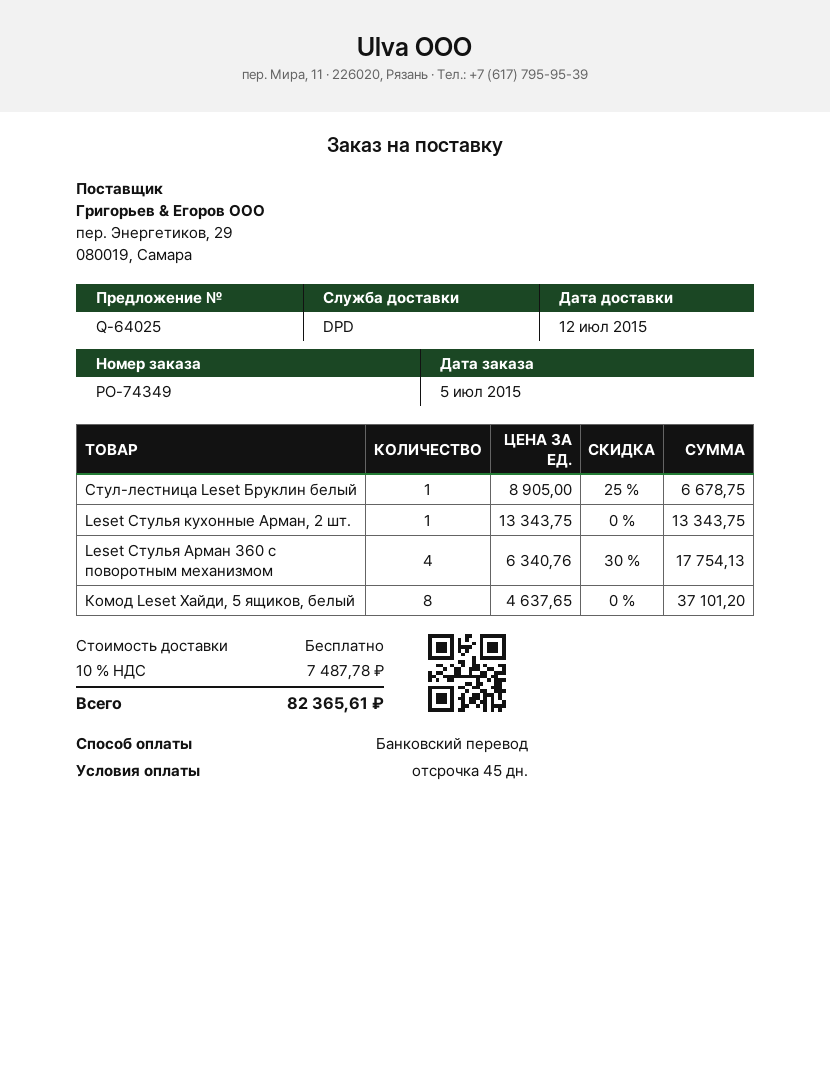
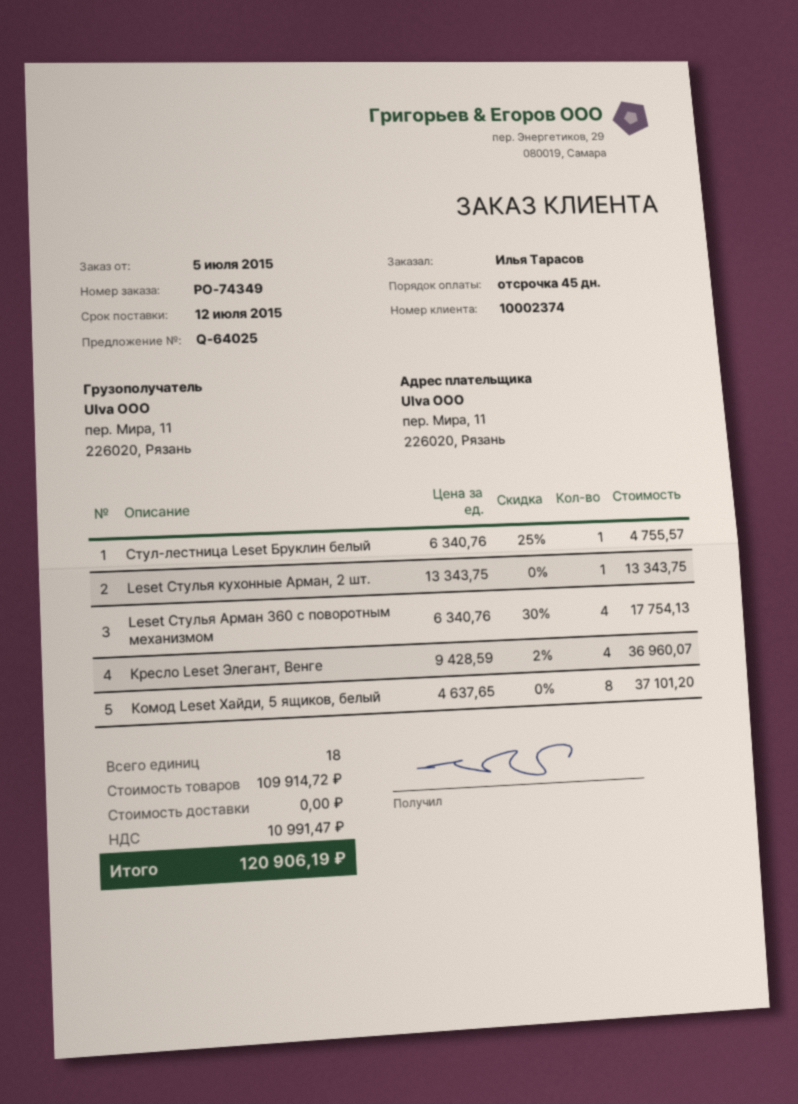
Стул-лестница Leset Бруклин белый: 1 x 8905.00 - 25% = 6678.75 -> 1 x 6340.76 - 25% = 4755.57
Кресло Leset Элегант, Венге: none -> 4 x 9428.59 - 2% = 36960.07
tax: 7487.78 -> 10991.47
total: 82365.61 -> 120906.19

